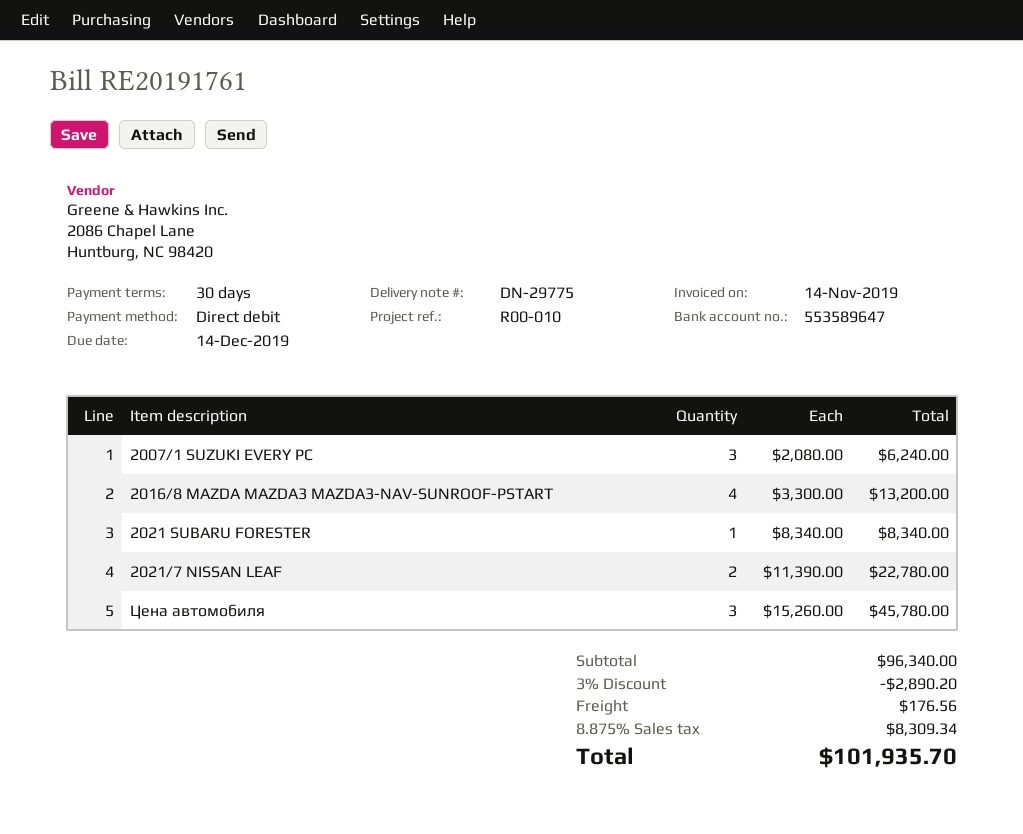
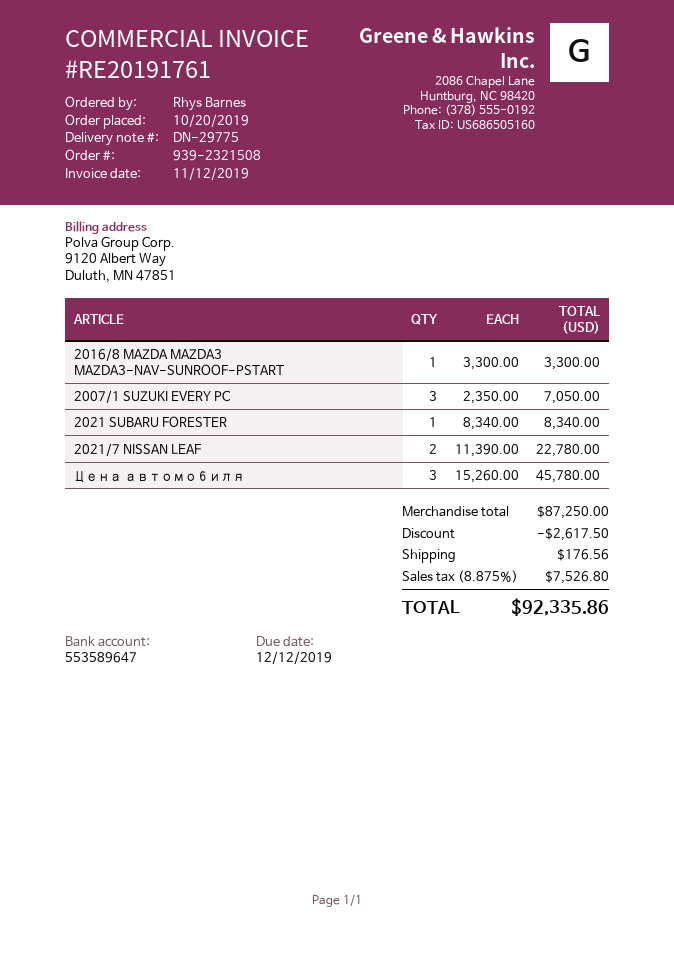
invoice date: 2019-11-14 -> 2019-11-12
due date: 2019-12-14 -> 2019-12-12
2007/1 SUZUKI EVERY PC: 3 x 2080.00 = 6240.00 -> 3 x 2350.00 = 7050.00
2016/8 MAZDA MAZDA3 MAZDA3-NAV-SUNROOF-PSTART: 4 x 3300.00 = 13200.00 -> 1 x 3300.00 = 3300.00
subtotal: 96340.00 -> 87250.00
discount: 2890.20 -> 2617.50
tax: 8.875% = 8309.34 -> 8.875% = 7526.80
total: 101935.70 -> 92335.86

